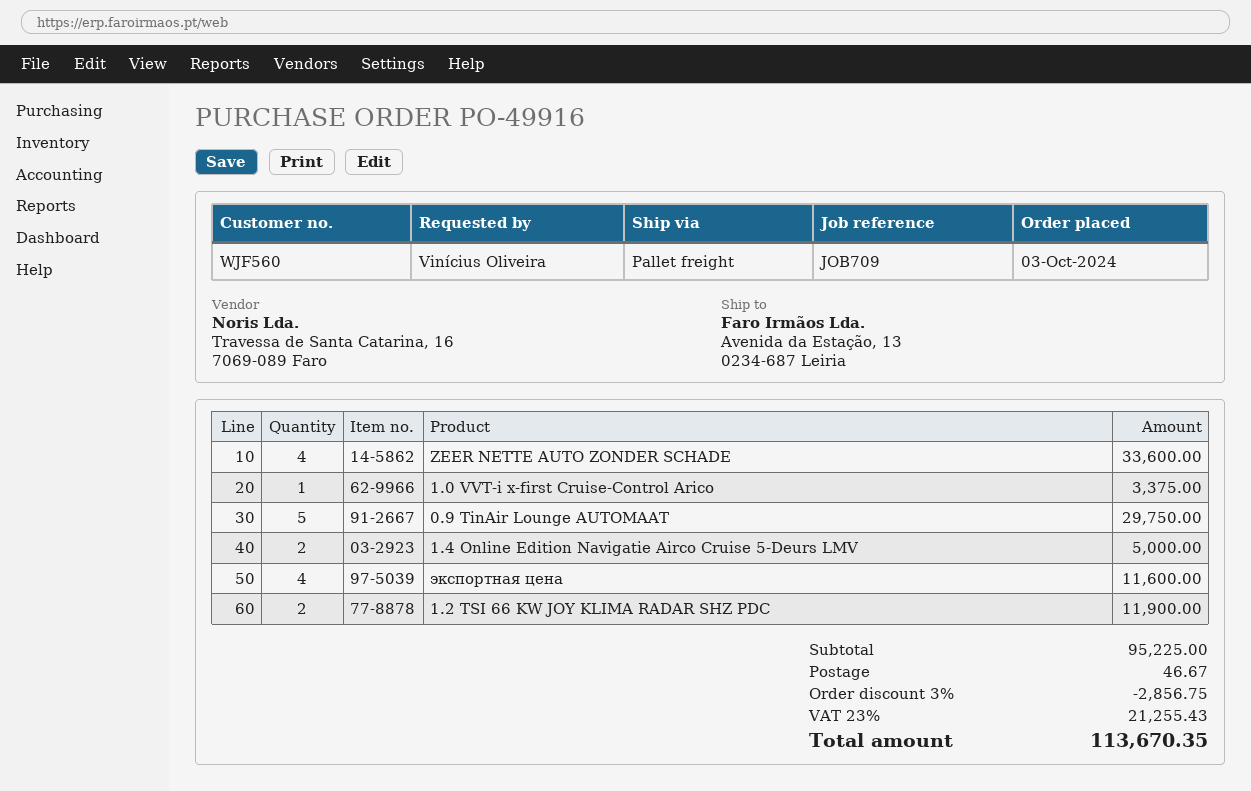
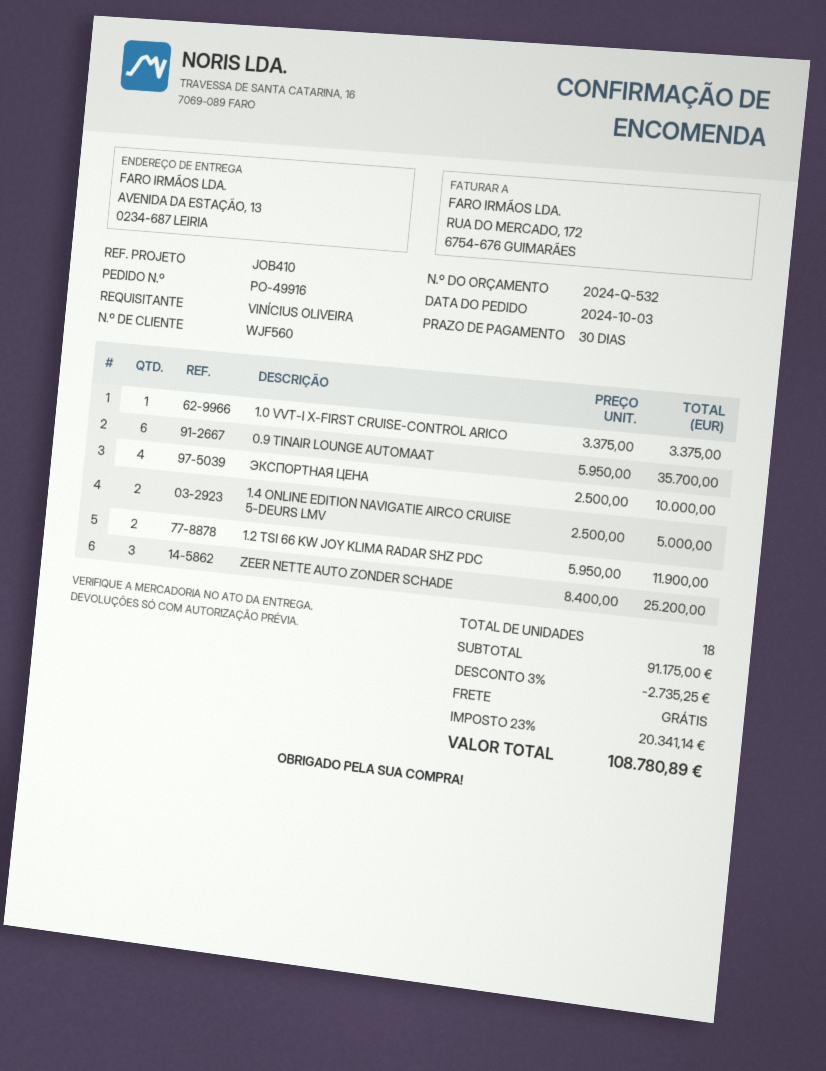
reference: JOB709 -> JOB410
ZEER NETTE AUTO ZONDER SCHADE: 4 for 33600.00 -> 3 for 25200.00
0.9 TinAir Lounge AUTOMAAT: 5 for 29750.00 -> 6 for 35700.00
экспортная цена: 4 for 11600.00 -> 4 for 10000.00
subtotal: 95225.00 -> 91175.00
discount: 3% = 2856.75 -> 3% = 2735.25
shipping: 46.67 -> 0.00
tax: 23% = 21255.43 -> 23% = 20341.14
total: 113670.35 -> 108780.89

